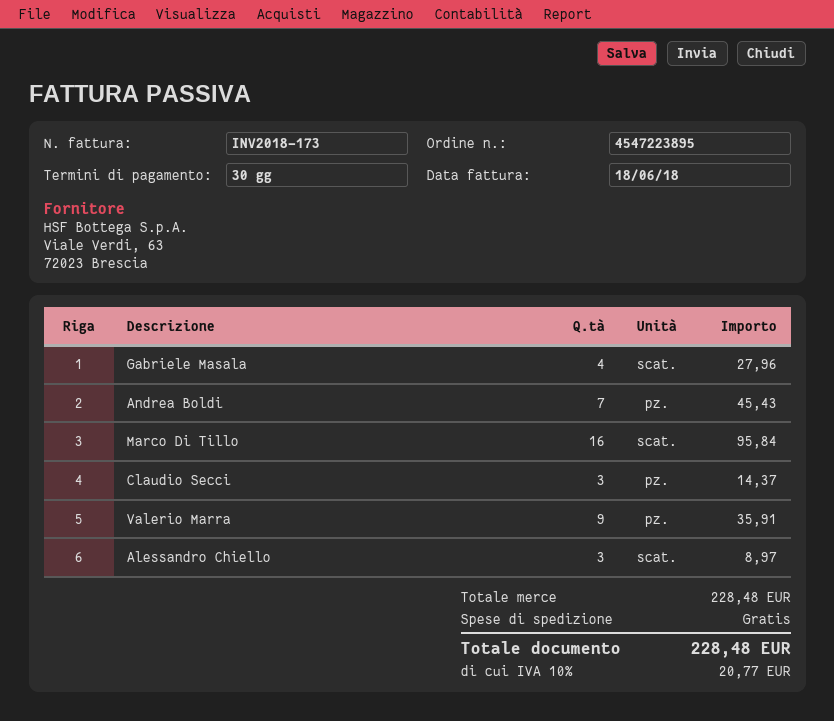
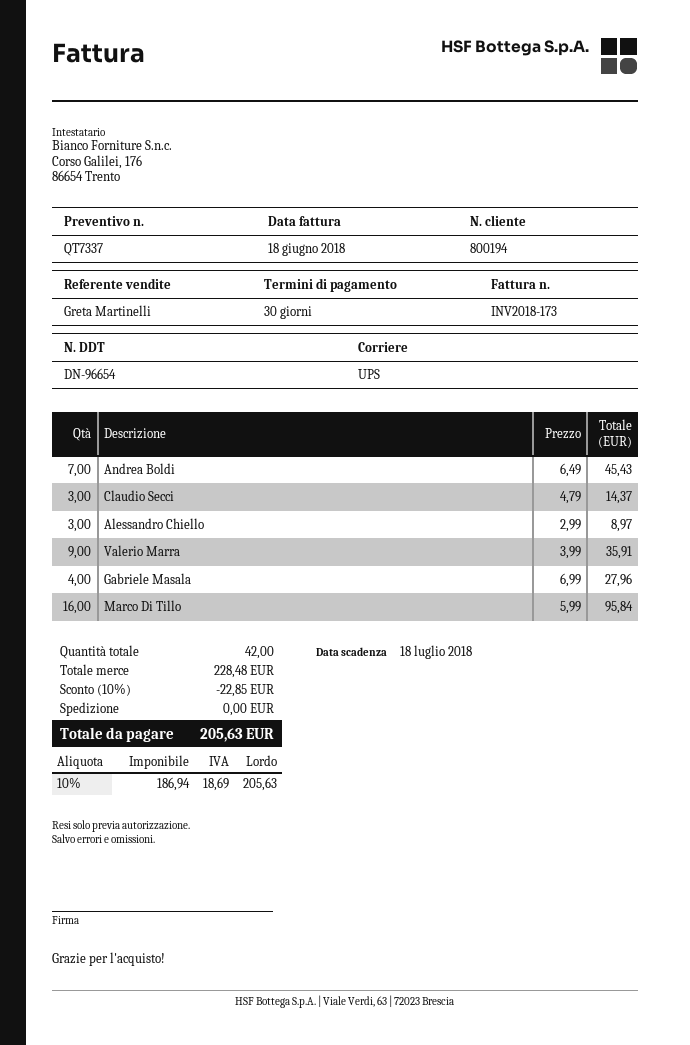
discount: none -> 10% = 22.85
tax: 10% = 20.77 -> 10% = 18.69
total: 228.48 -> 205.63

